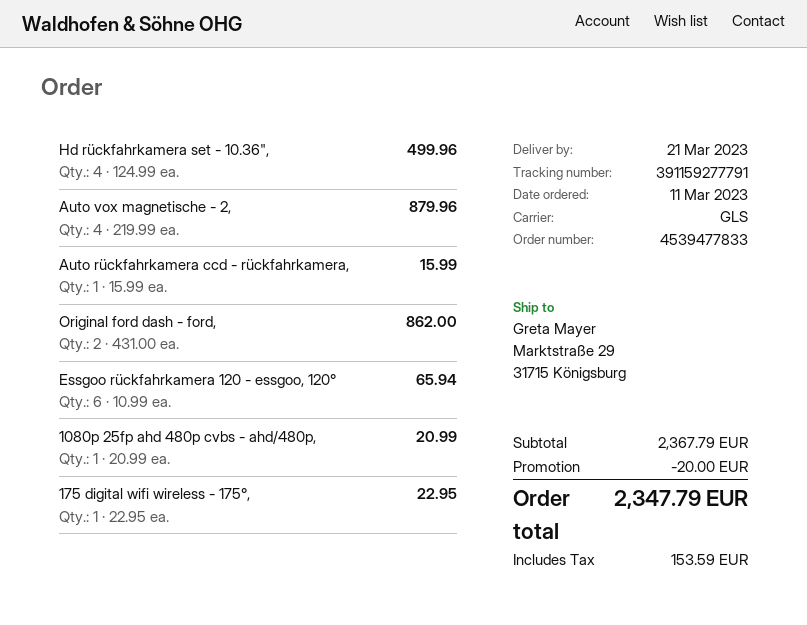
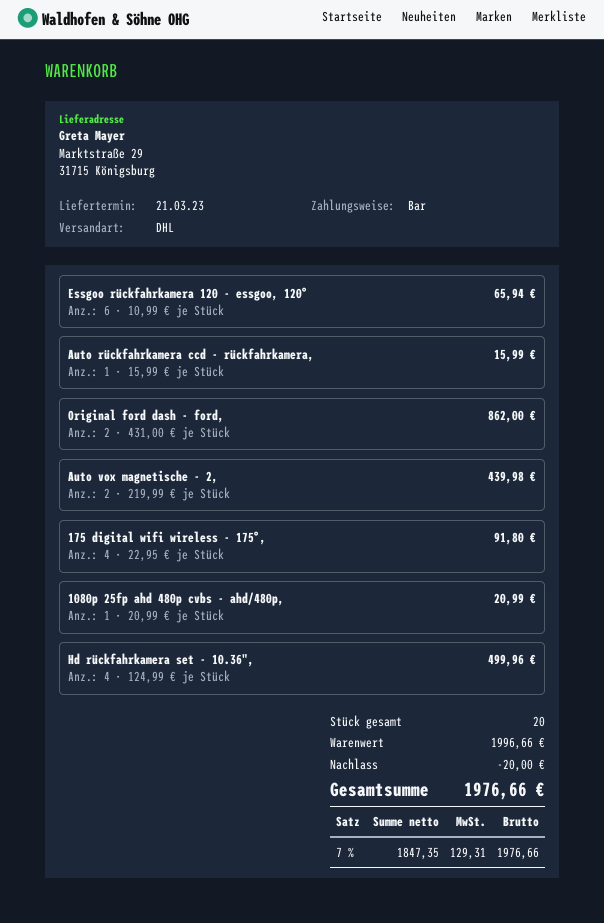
shipping method: GLS -> DHL
Auto vox magnetische - 2,: 4 x 219.99 = 879.96 -> 2 x 219.99 = 439.98
175 digital wifi wireless - 175°,: 1 x 22.95 = 22.95 -> 4 x 22.95 = 91.80
subtotal: 2367.79 -> 1996.66
tax: 153.59 -> 129.31
total: 2347.79 -> 1976.66

